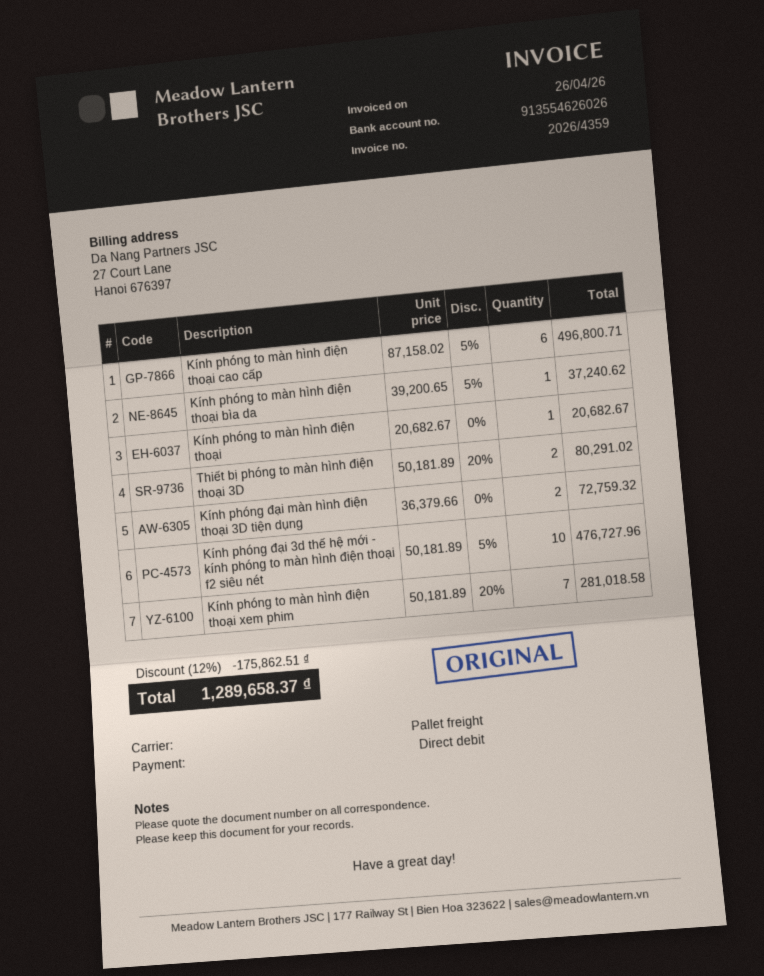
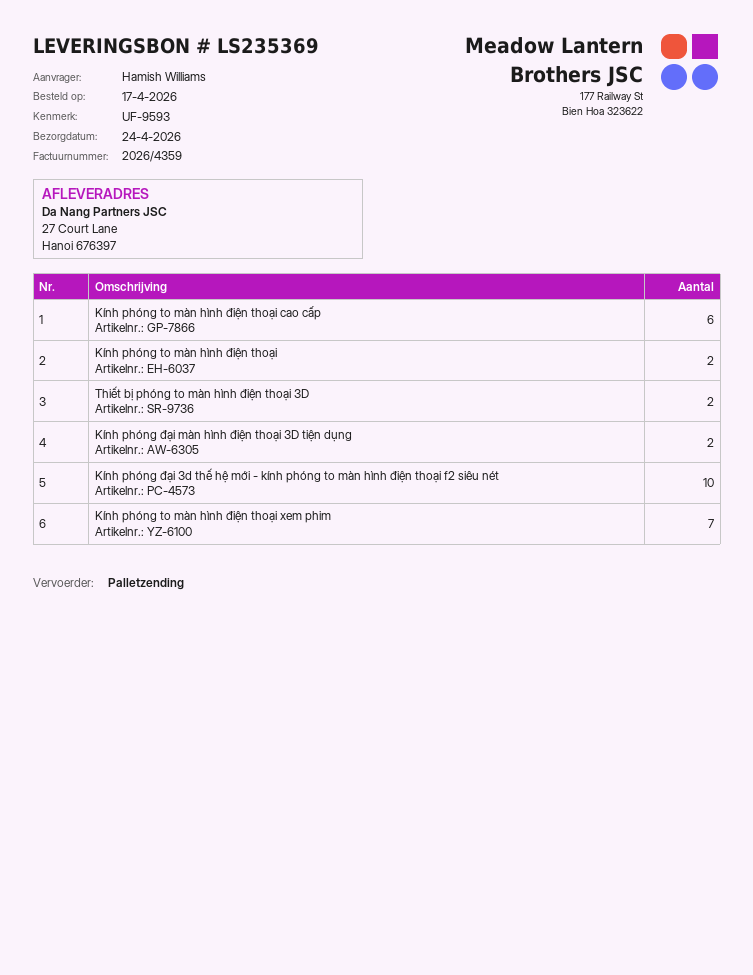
Kính phóng to màn hình điện thoại bìa da: 1 -> none
Kính phóng to màn hình điện thoại: 1 -> 2

